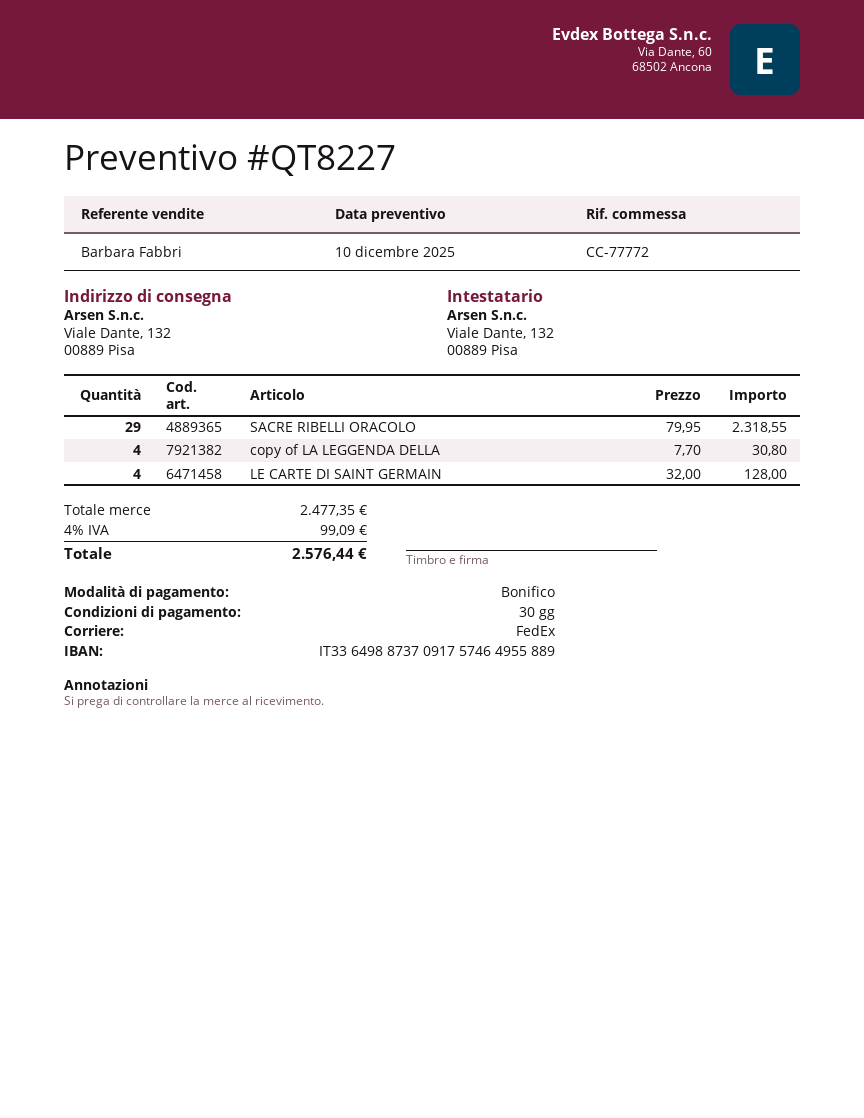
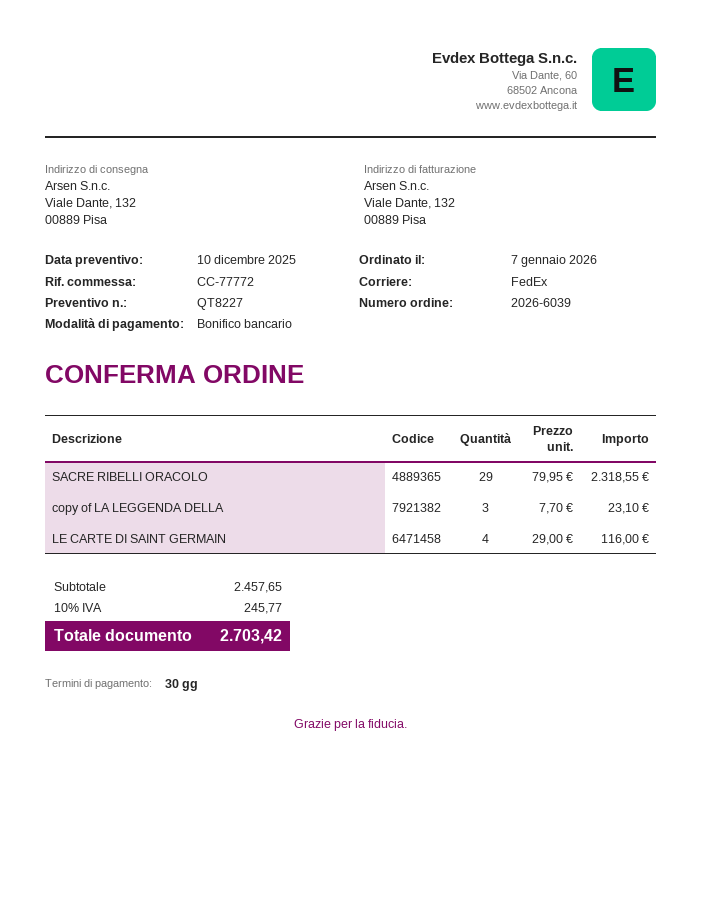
copy of LA LEGGENDA DELLA: 4 x 7.70 = 30.80 -> 3 x 7.70 = 23.10
LE CARTE DI SAINT GERMAIN: 4 x 32.00 = 128.00 -> 4 x 29.00 = 116.00
subtotal: 2477.35 -> 2457.65
tax: 4% = 99.09 -> 10% = 245.77
total: 2576.44 -> 2703.42

